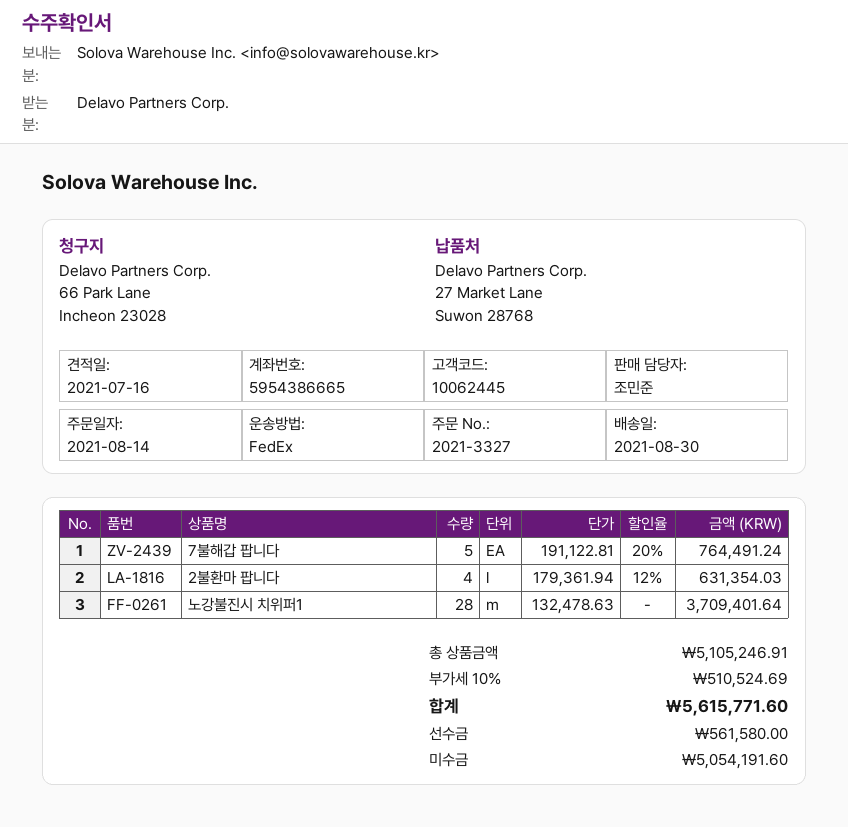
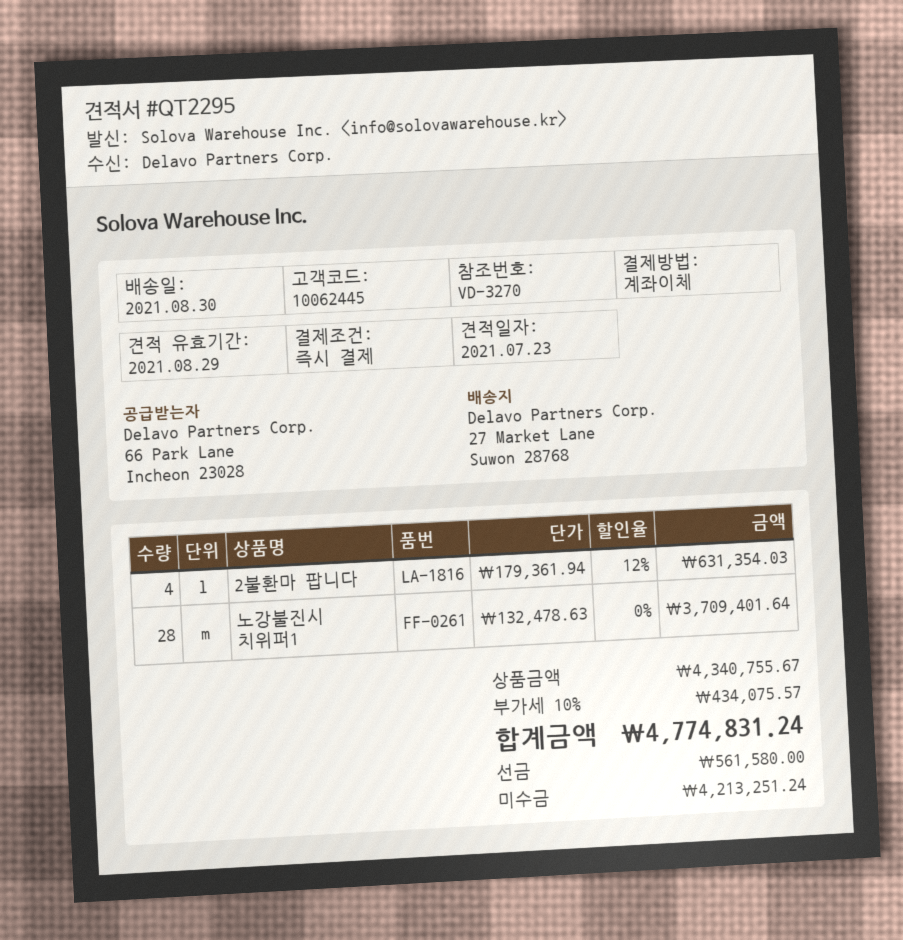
quote date: 2021-07-16 -> 2021-07-23
7불해갑 팝니다: 5 x 191122.81 - 20% = 764491.24 -> none
subtotal: 5105246.91 -> 4340755.67
tax: 10% = 510524.69 -> 10% = 434075.57
total: 5615771.60 -> 4774831.24
balance: 5054191.60 -> 4213251.24

